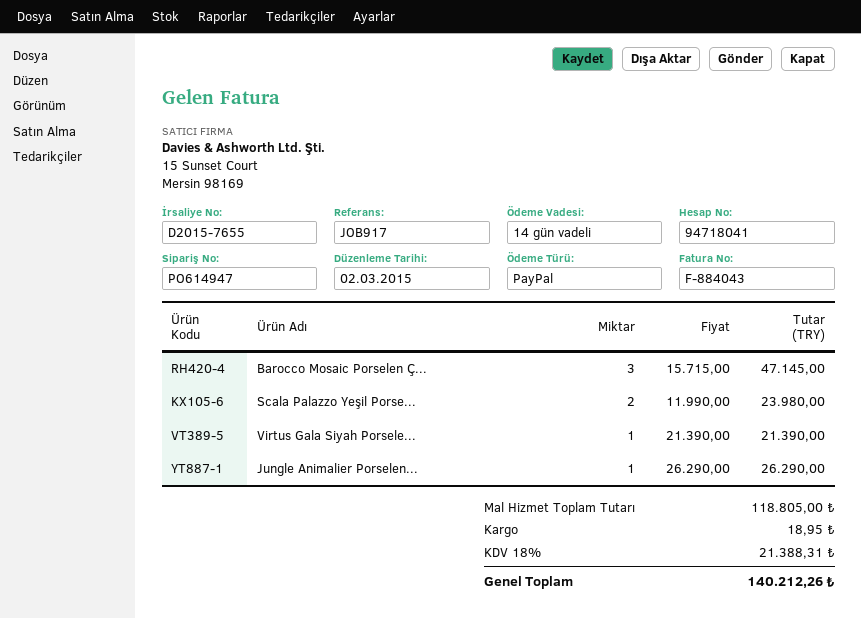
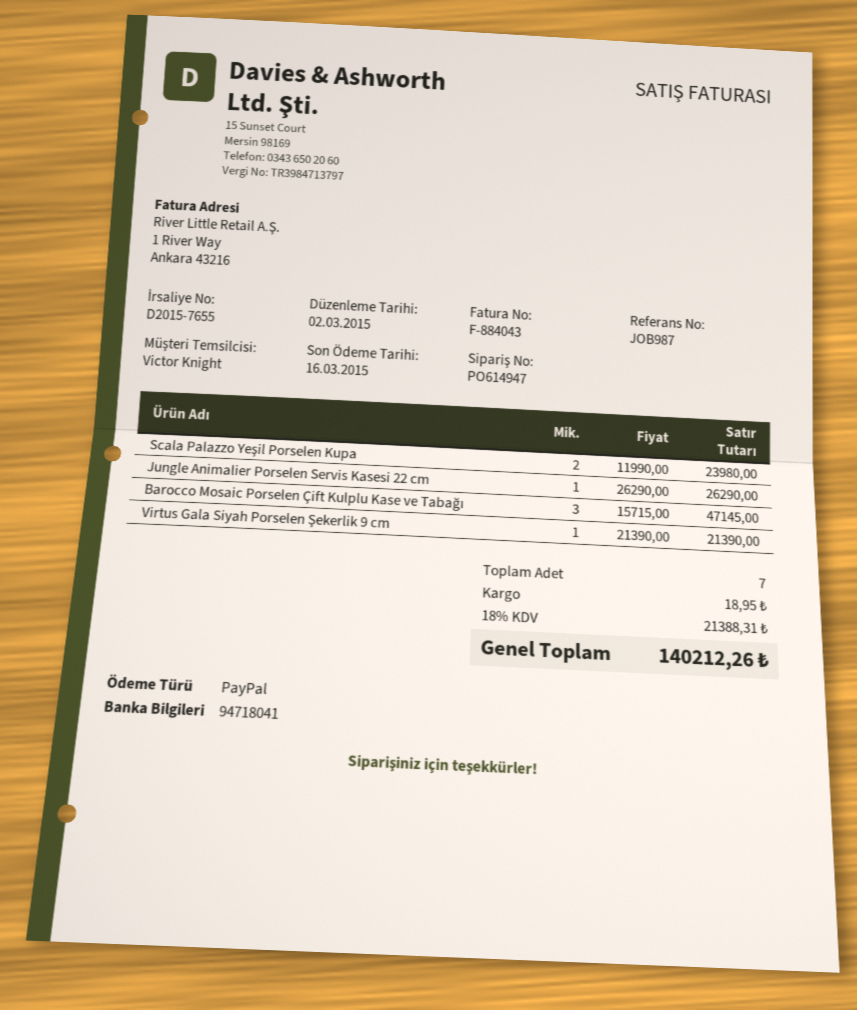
reference: JOB917 -> JOB987

